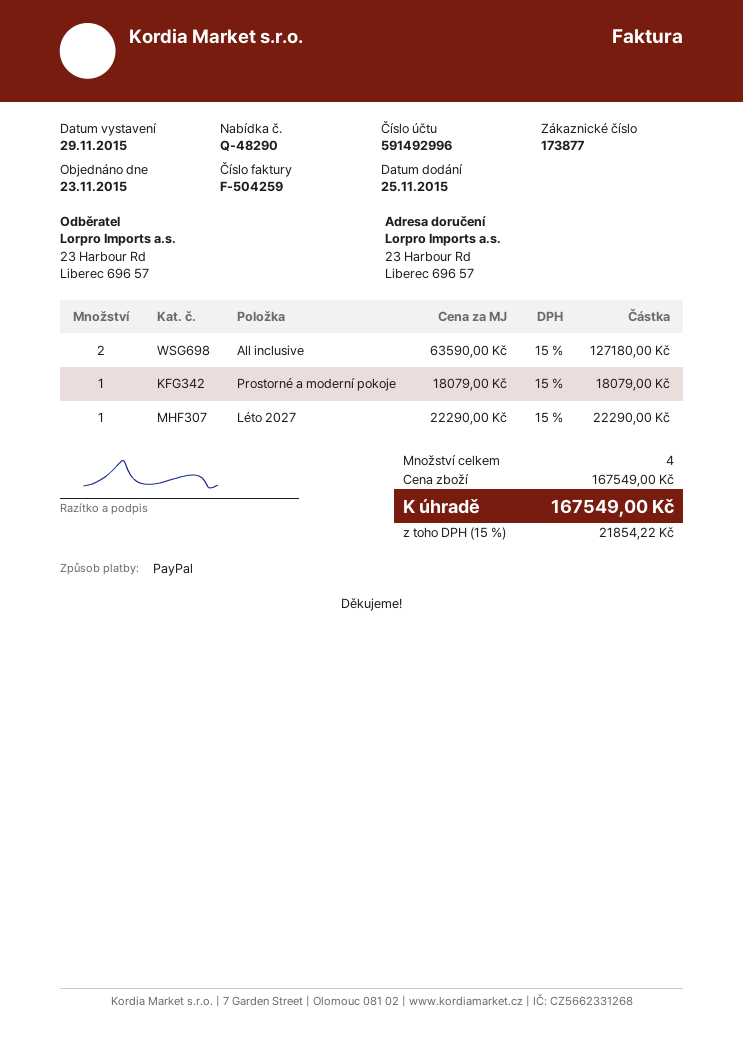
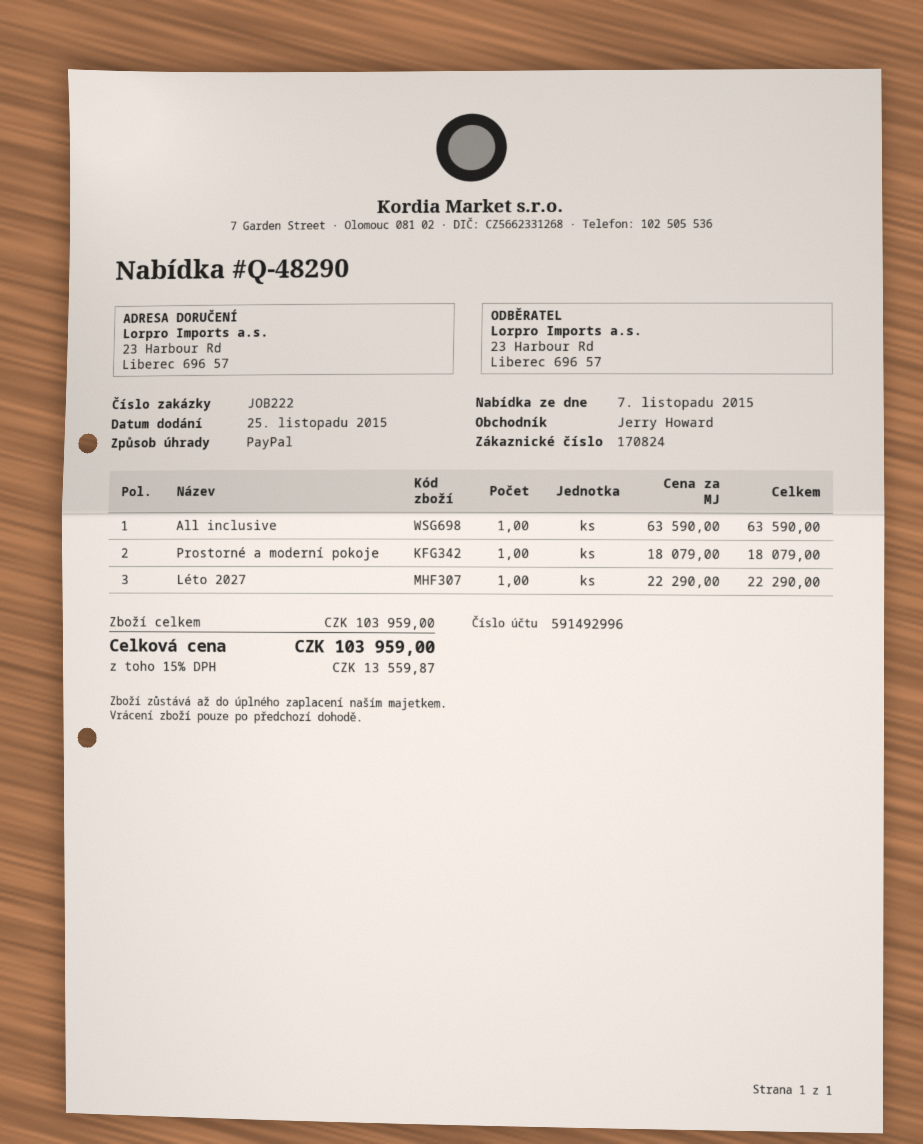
customer number: 173877 -> 170824
All inclusive: 2 x 63590.00 = 127180.00 -> 1 x 63590.00 = 63590.00
subtotal: 167549.00 -> 103959.00
tax: 15% = 21854.22 -> 15% = 13559.87
total: 167549.00 -> 103959.00

